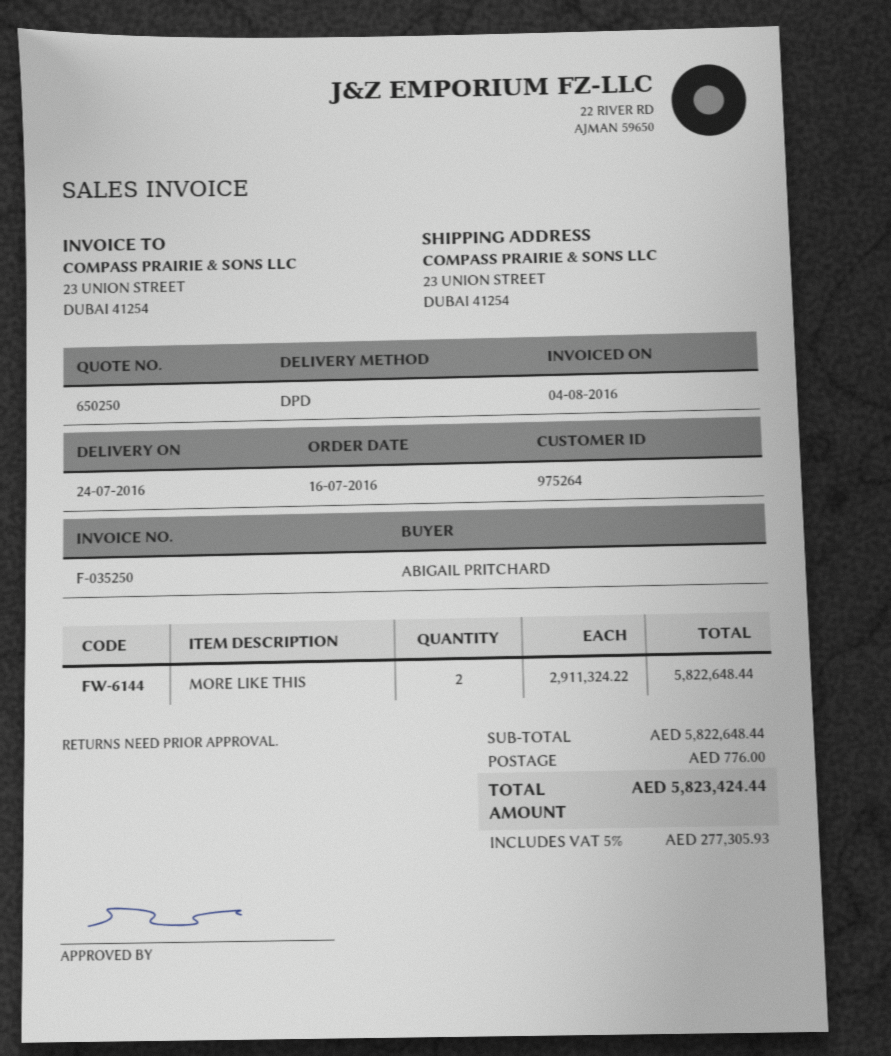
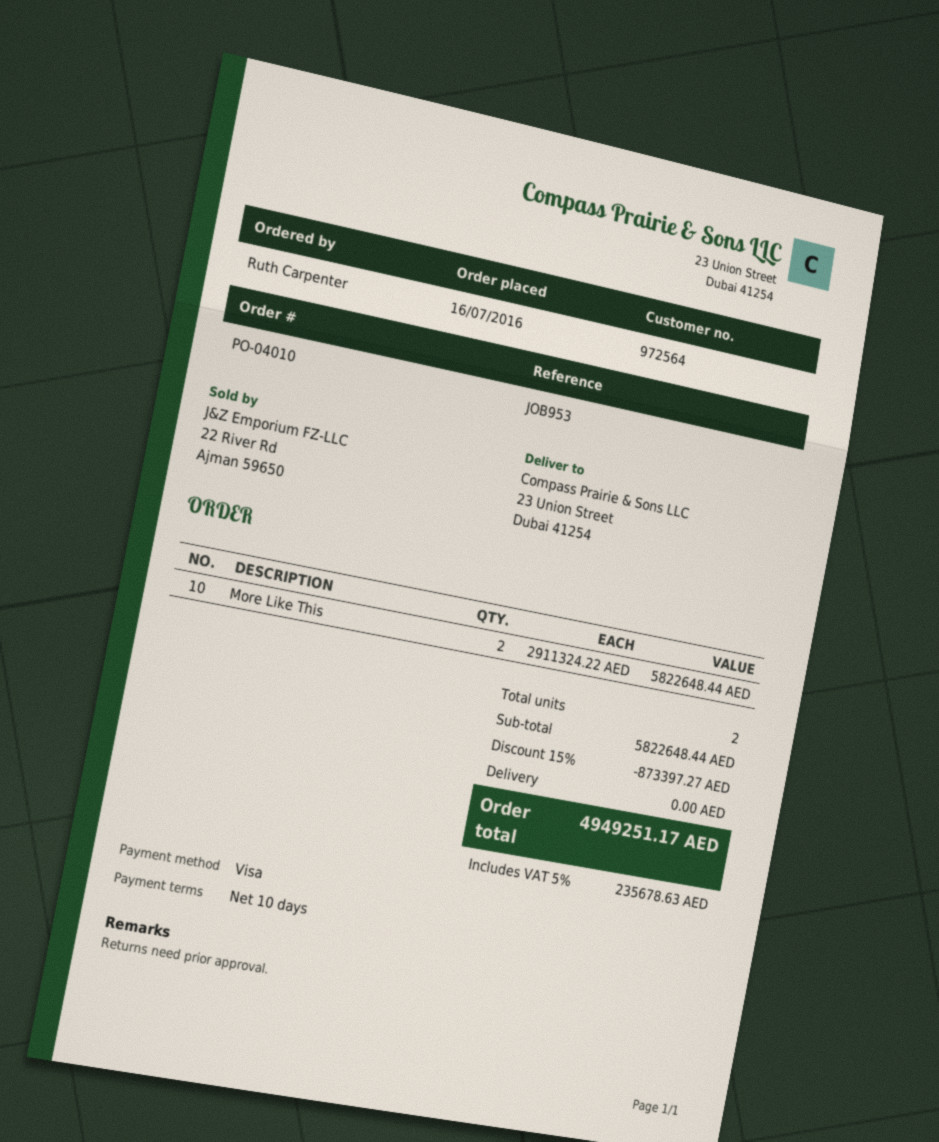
customer number: 975264 -> 972564
ordered by: ABIGAIL PRITCHARD -> Ruth Carpenter
discount: none -> 15% = 873397.27
shipping: 776.00 -> 0.00
tax: 5% = 277305.93 -> 5% = 235678.63
total: 5823424.44 -> 4949251.17

